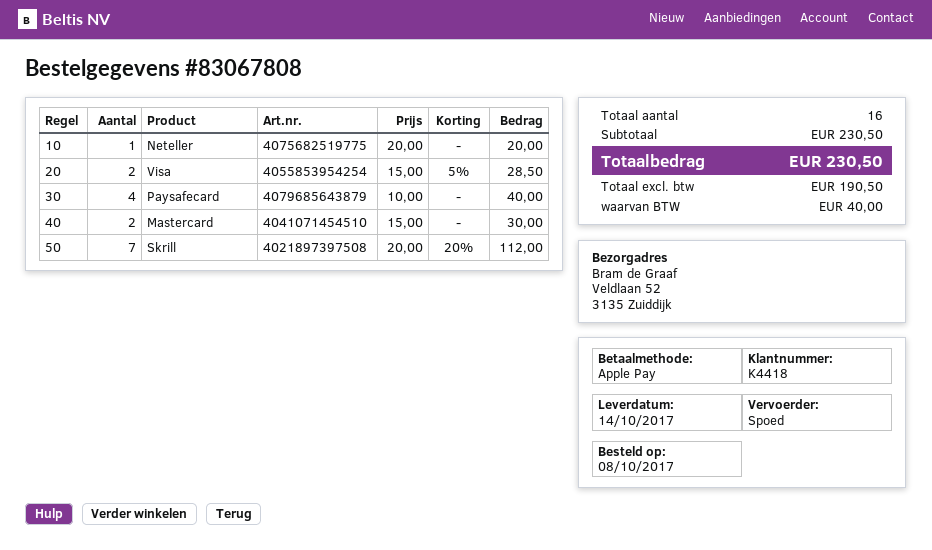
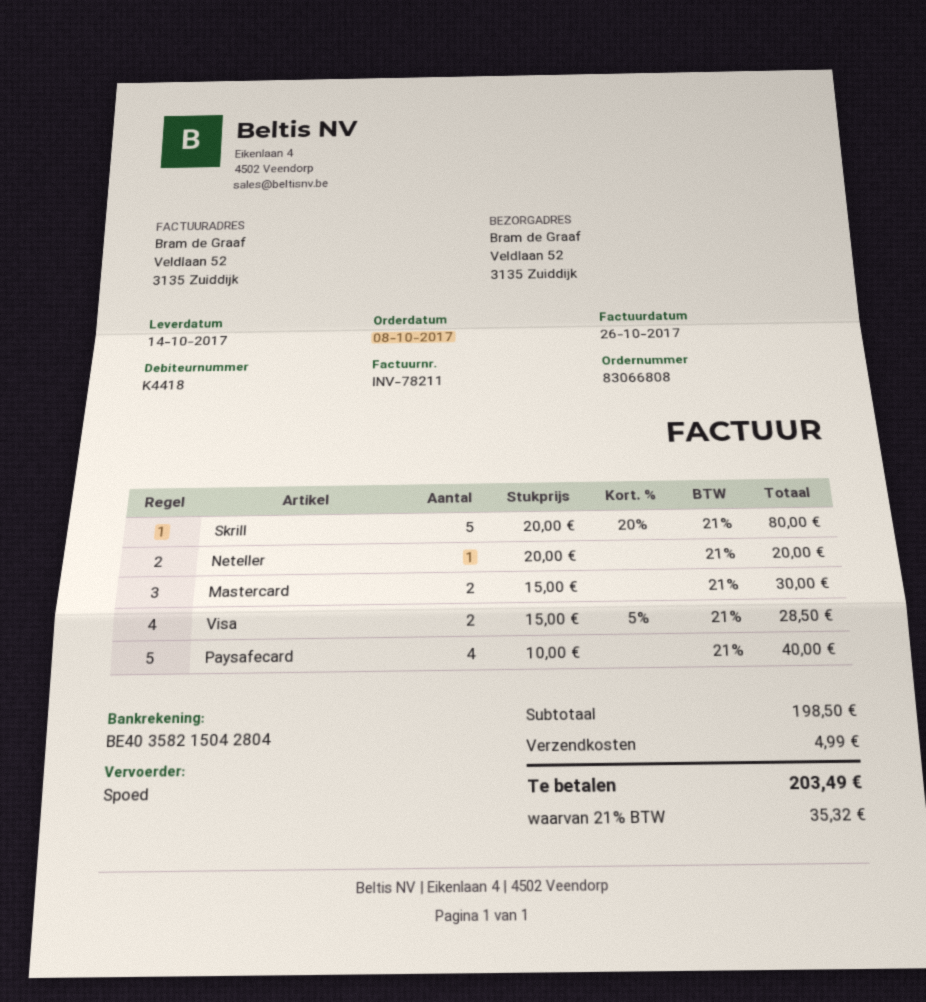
order number: 83067808 -> 83066808
Skrill: 7 x 20.00 - 20% = 112.00 -> 5 x 20.00 - 20% = 80.00
subtotal: 230.50 -> 198.50
shipping: none -> 4.99
tax: 40.00 -> 35.32
total: 230.50 -> 203.49

